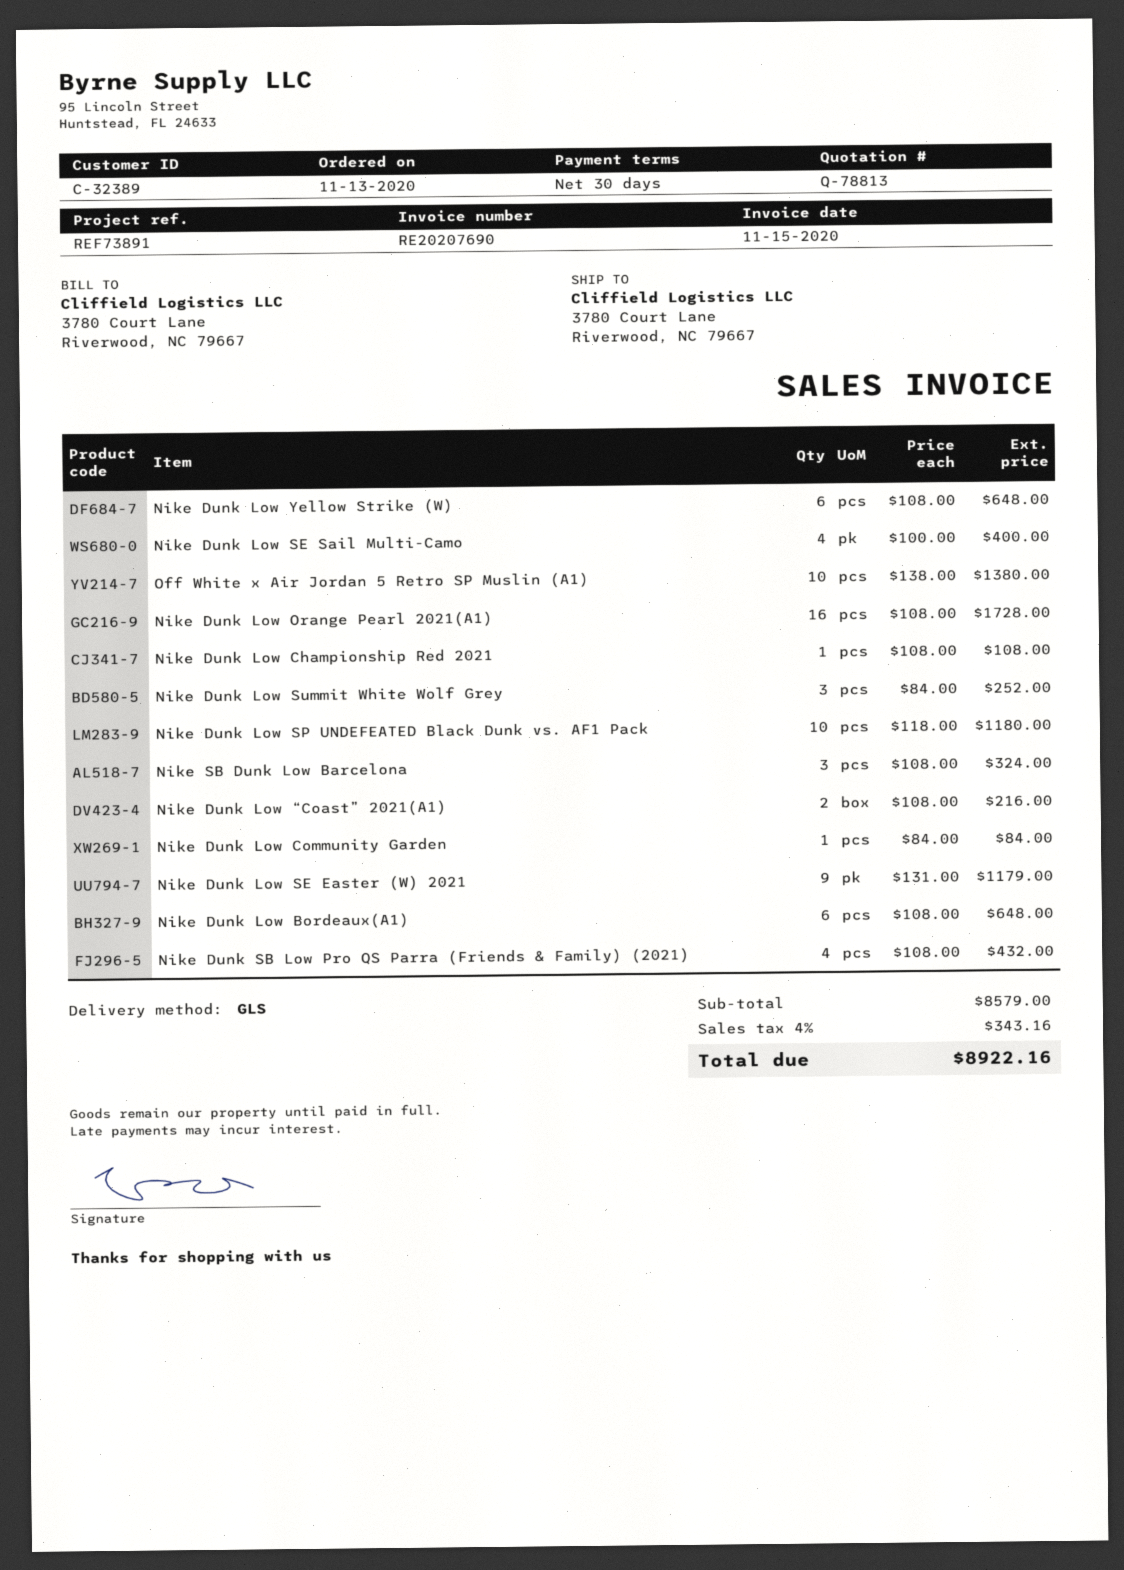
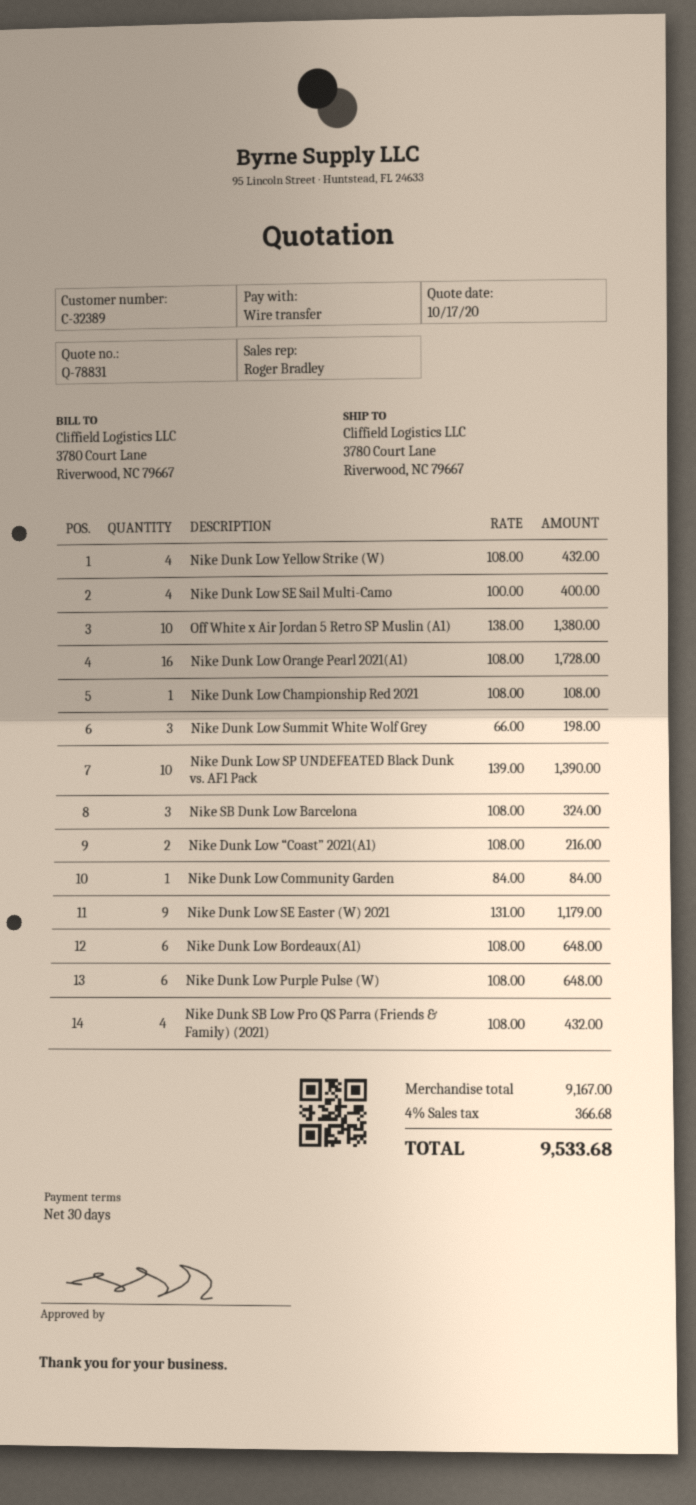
quote number: Q-78813 -> Q-78831
Nike Dunk Low Yellow Strike (W): 6 x 108.00 = 648.00 -> 4 x 108.00 = 432.00
Nike Dunk Low Summit White Wolf Grey: 3 x 84.00 = 252.00 -> 3 x 66.00 = 198.00
Nike Dunk Low SP UNDEFEATED Black Dunk vs. AF1 Pack: 10 x 118.00 = 1180.00 -> 10 x 139.00 = 1390.00
Nike Dunk Low Purple Pulse (W): none -> 6 x 108.00 = 648.00
subtotal: 8579.00 -> 9167.00
tax: 4% = 343.16 -> 4% = 366.68
total: 8922.16 -> 9533.68

